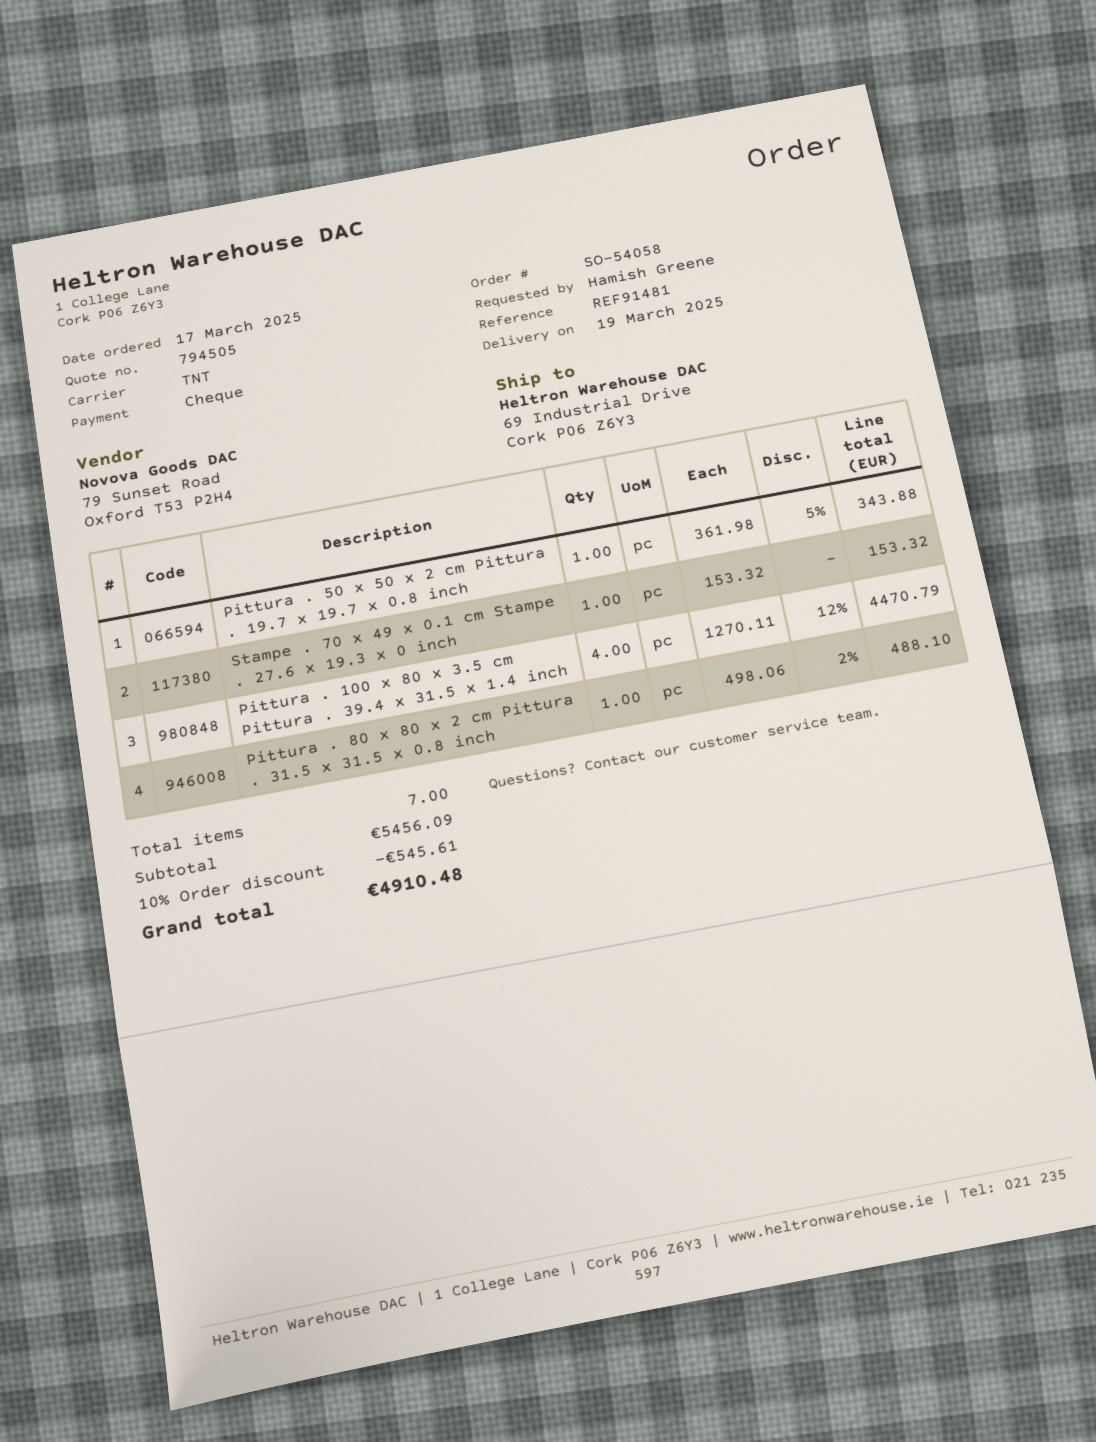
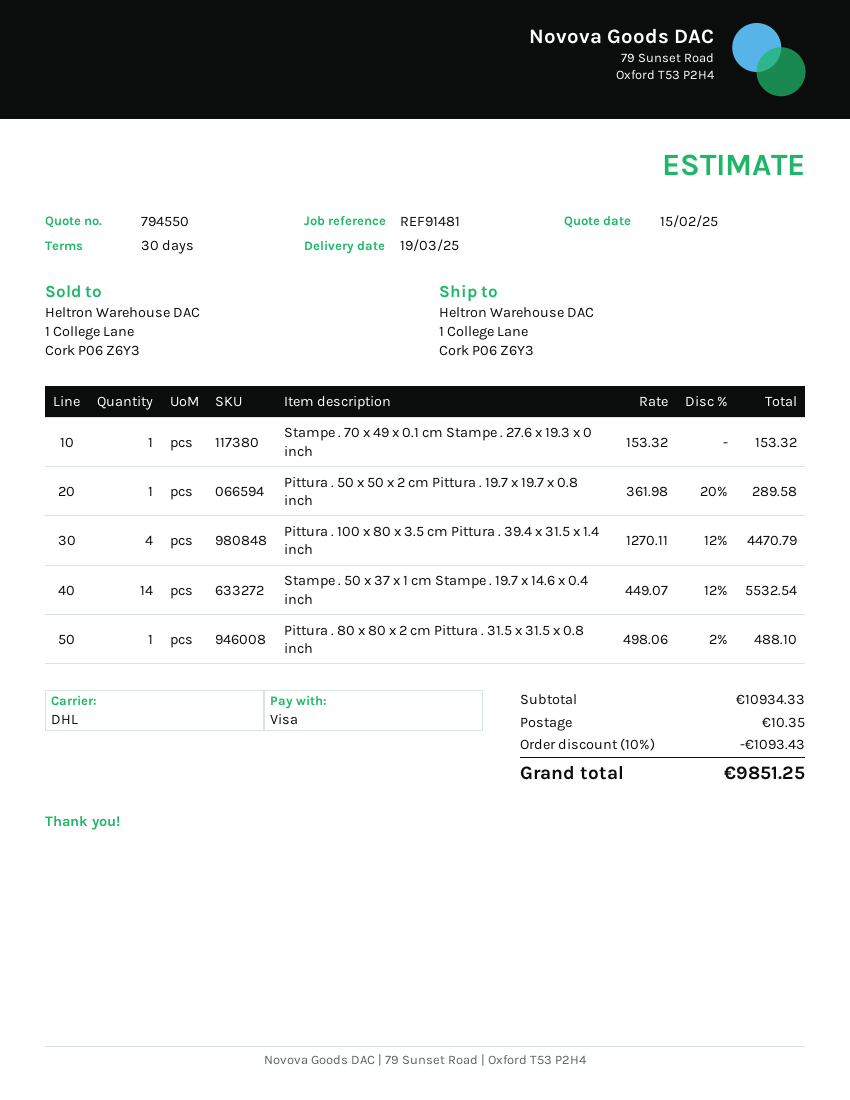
quote number: 794505 -> 794550
payment method: cheque -> Visa
shipping method: TNT -> DHL
ship to: 69 Industrial Drive, Cork P06 Z6Y3 -> 1 College Lane, Cork P06 Z6Y3
Pittura . 50 x 50 x 2 cm Pittura . 19.7 x 19.7 x 0.8 inch: 1 x 361.98 - 5% = 343.88 -> 1 x 361.98 - 20% = 289.58
Stampe . 50 x 37 x 1 cm Stampe . 19.7 x 14.6 x 0.4 inch: none -> 14 x 449.07 - 12% = 5532.54
subtotal: 5456.09 -> 10934.33
discount: 10% = 545.61 -> 10% = 1093.43
shipping: none -> 10.35
total: 4910.48 -> 9851.25

